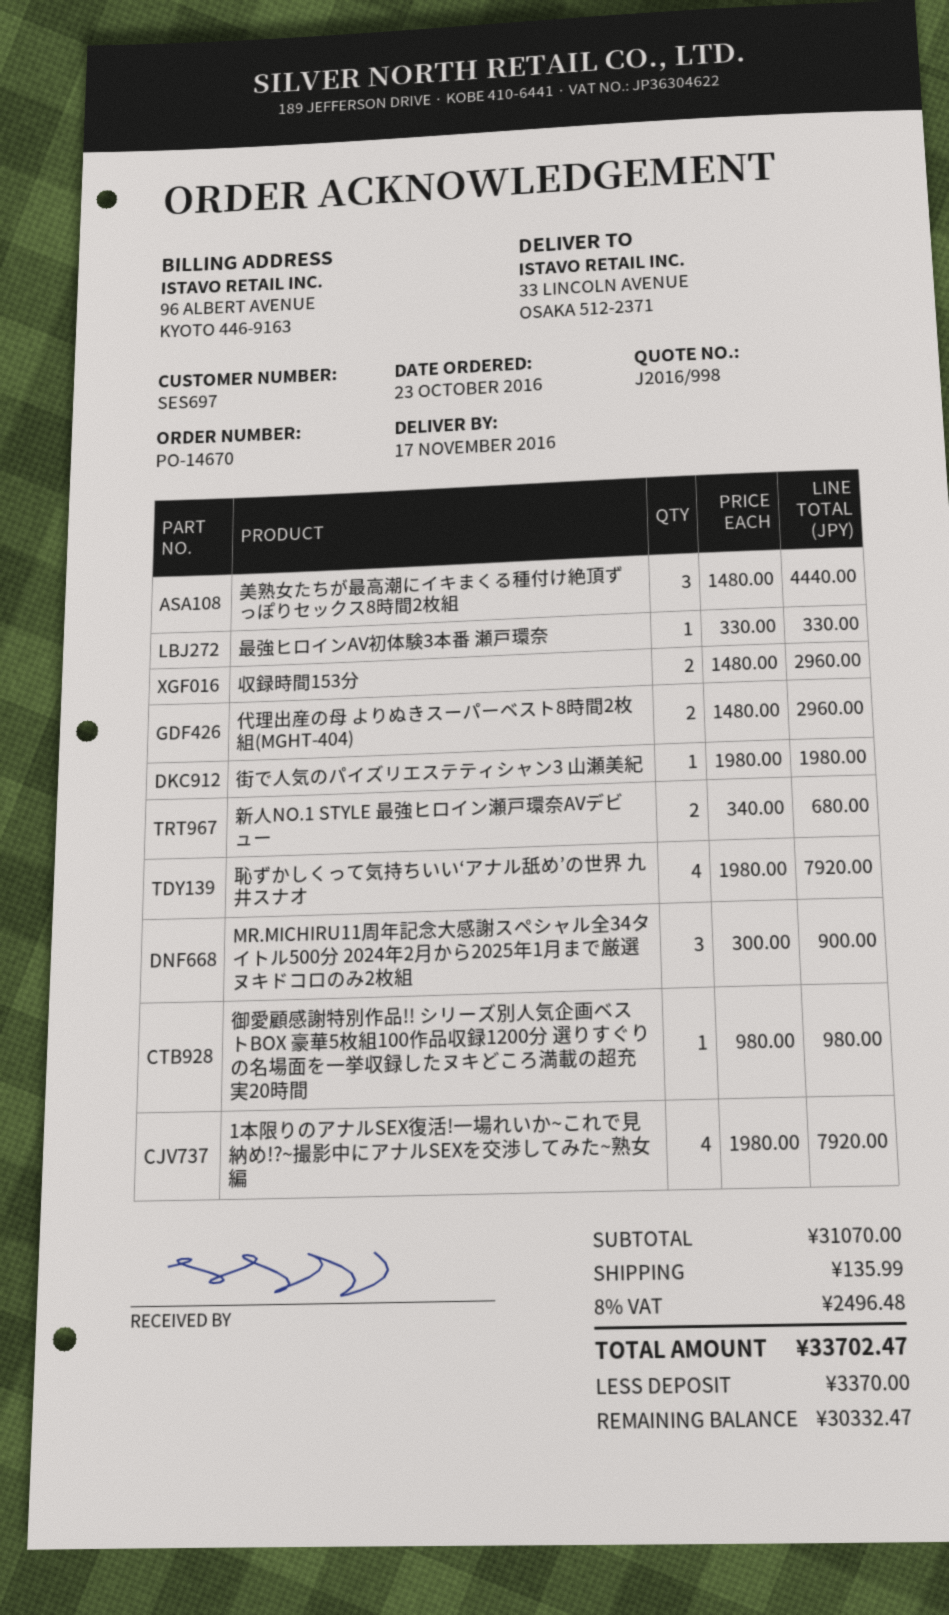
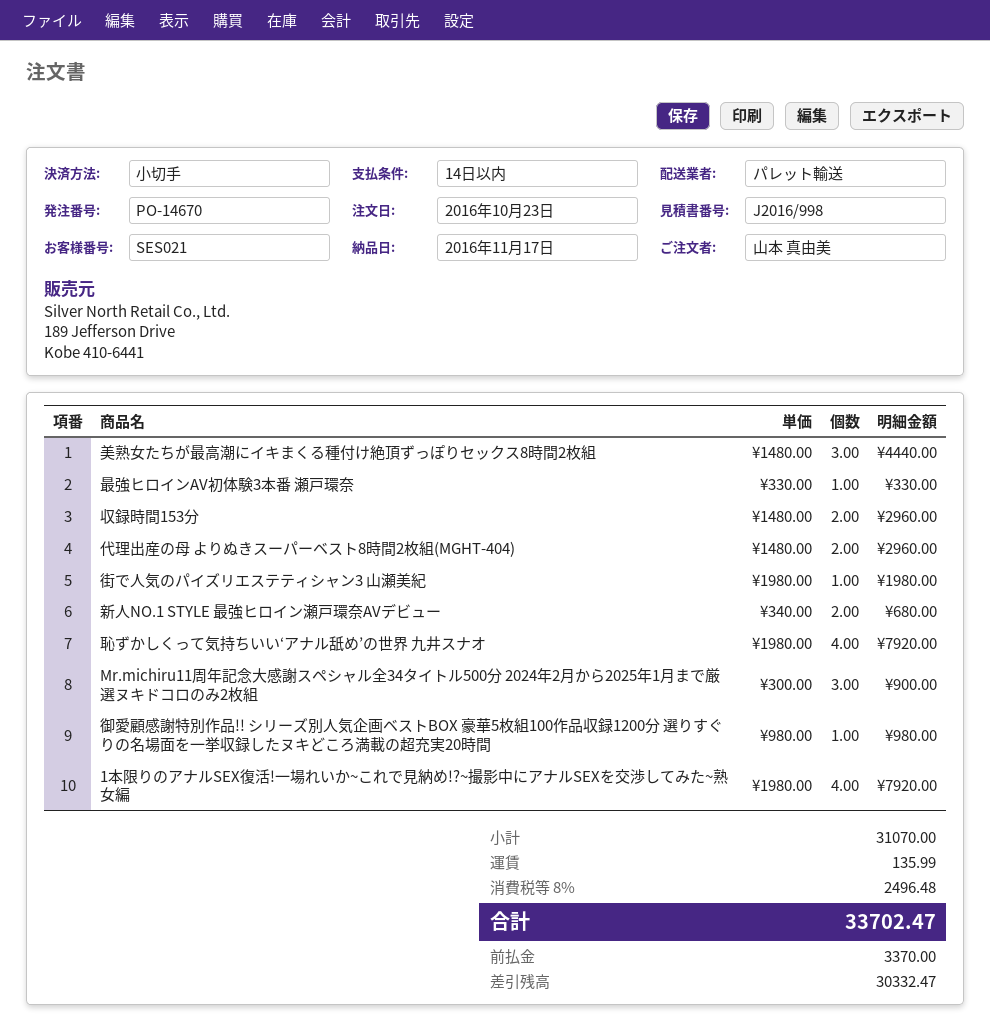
customer number: SES697 -> SES021

